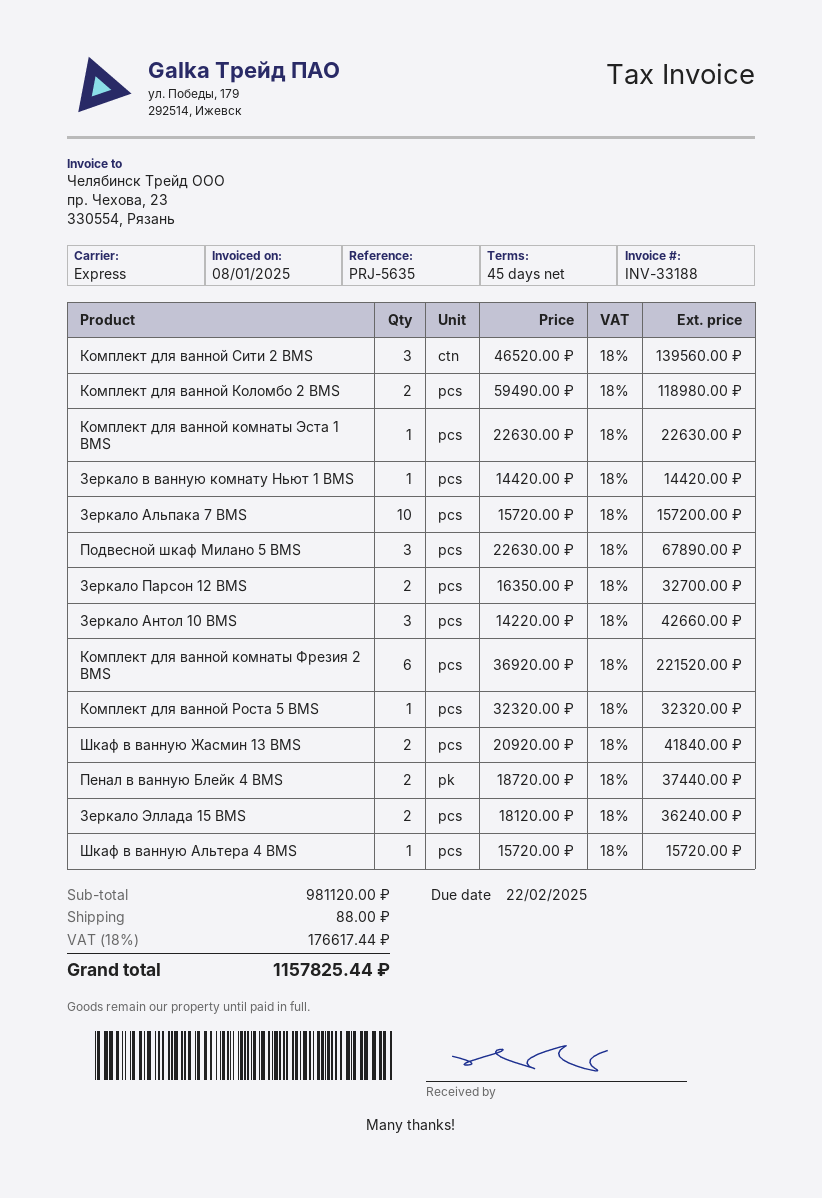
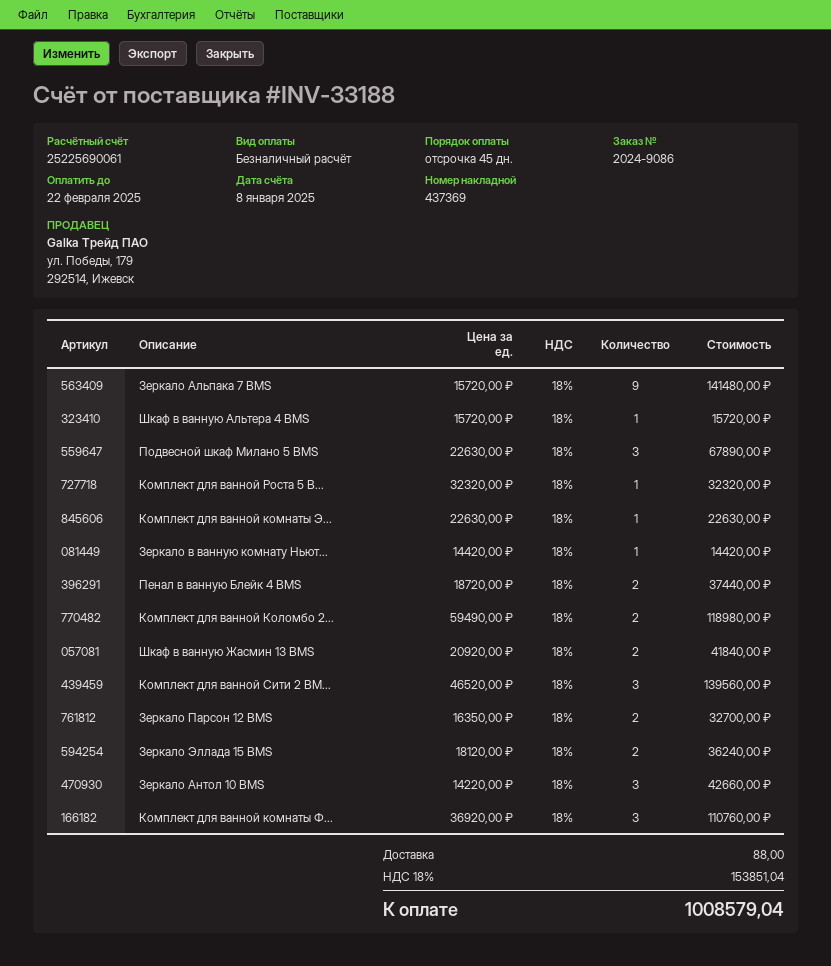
Зеркало Альпака 7 BMS: 10 x 15720.00 = 157200.00 -> 9 x 15720.00 = 141480.00
Комплект для ванной комнаты Фрезия 2 BMS: 6 x 36920.00 = 221520.00 -> 3 x 36920.00 = 110760.00
tax: 18% = 176617.44 -> 18% = 153851.04
total: 1157825.44 -> 1008579.04

